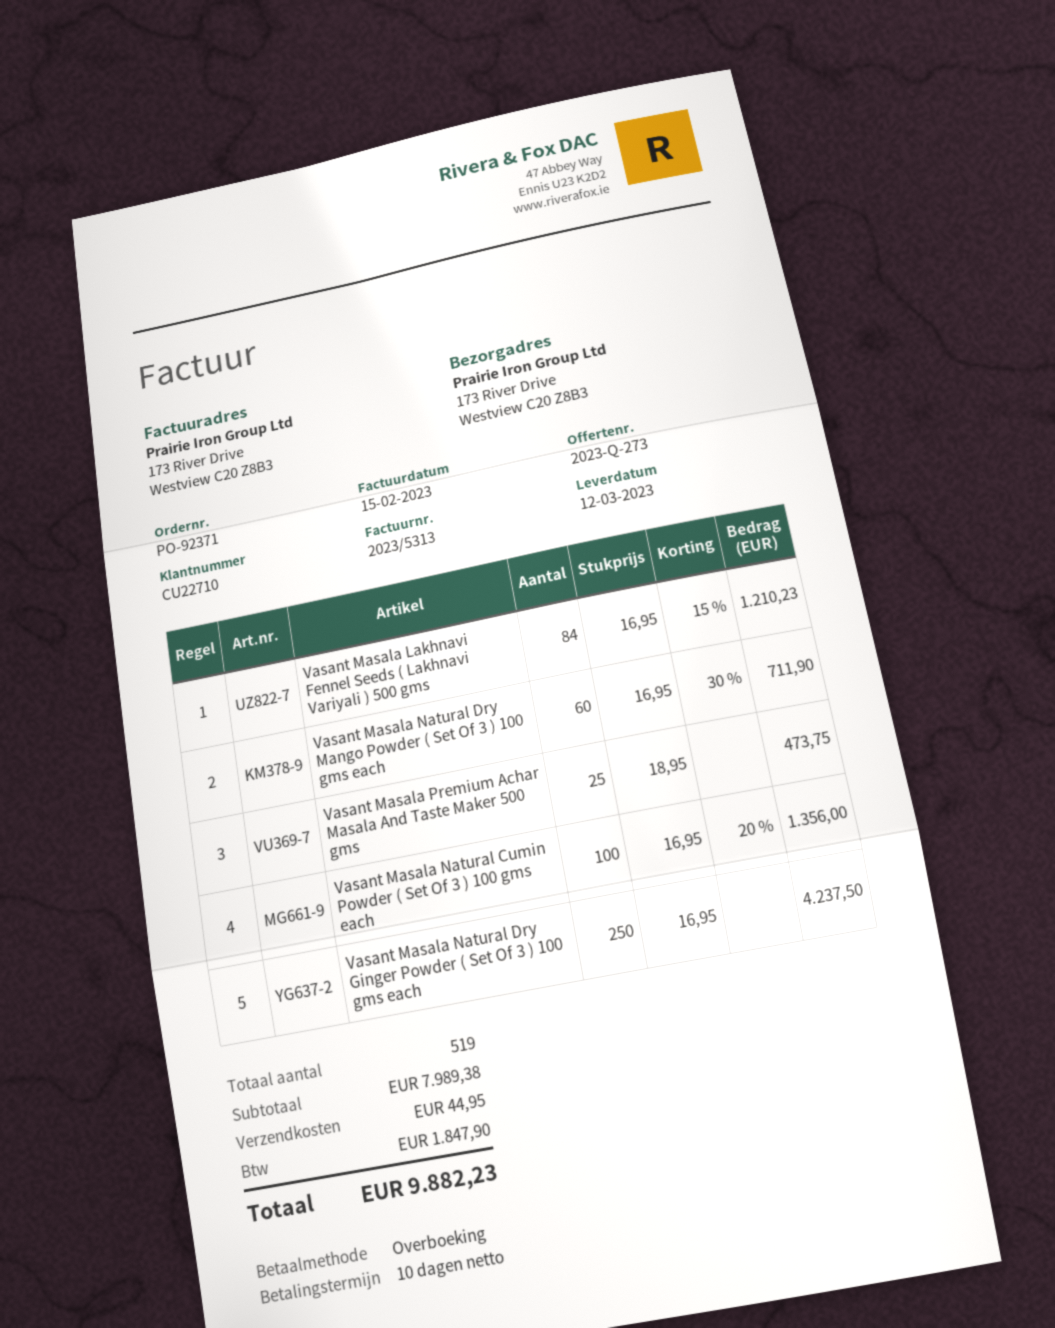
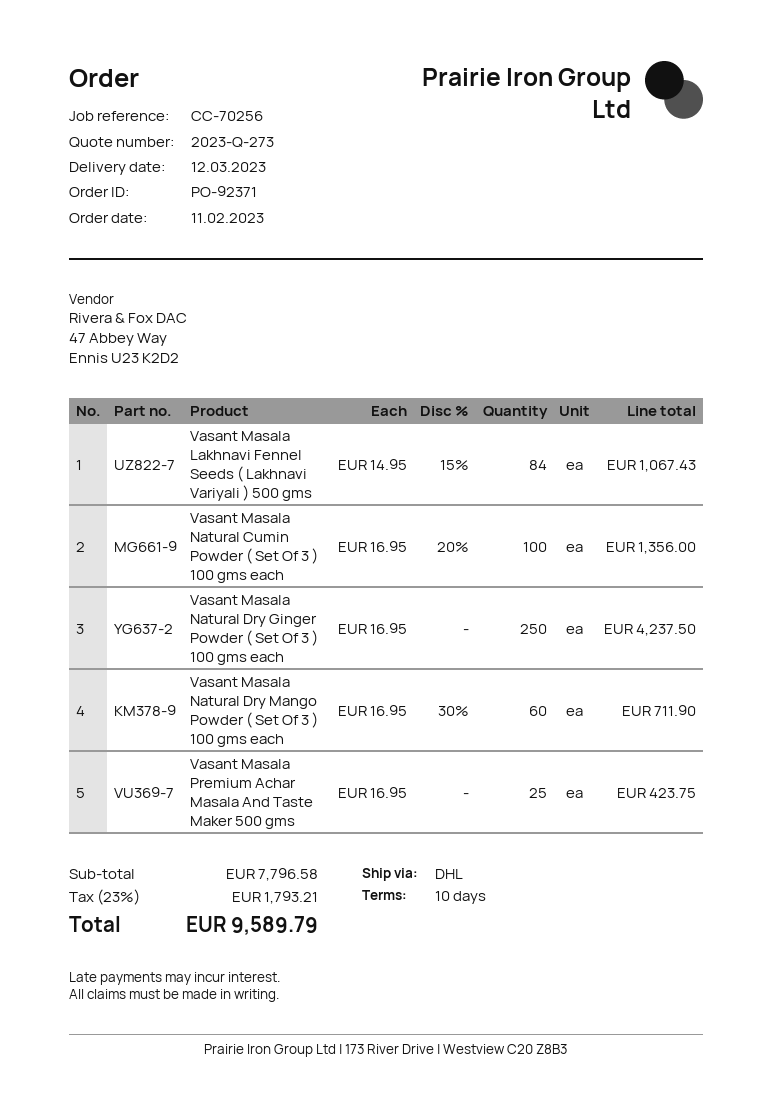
Vasant Masala Lakhnavi Fennel Seeds ( Lakhnavi Variyali ) 500 gms: 84 x 16.95 - 15% = 1210.23 -> 84 x 14.95 - 15% = 1067.43
Vasant Masala Premium Achar Masala And Taste Maker 500 gms: 25 x 18.95 = 473.75 -> 25 x 16.95 = 423.75
subtotal: 7989.38 -> 7796.58
shipping: 44.95 -> none
tax: 1847.90 -> 1793.21
total: 9882.23 -> 9589.79

